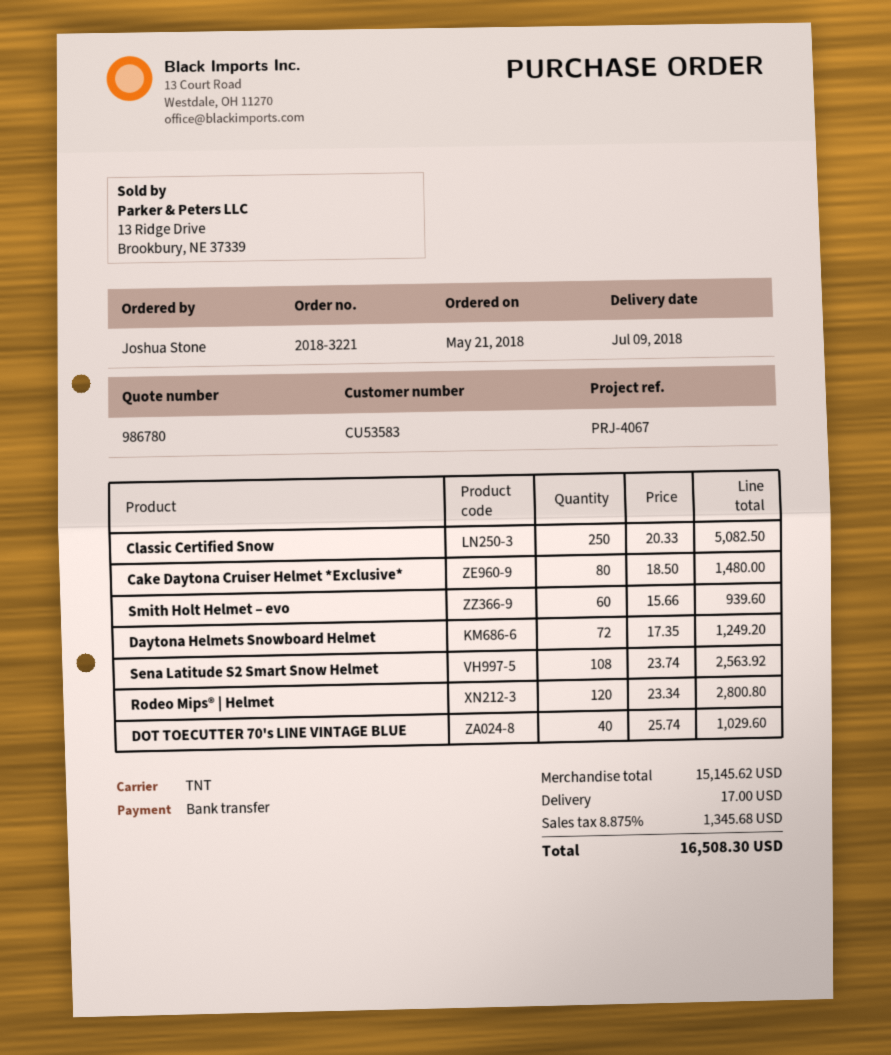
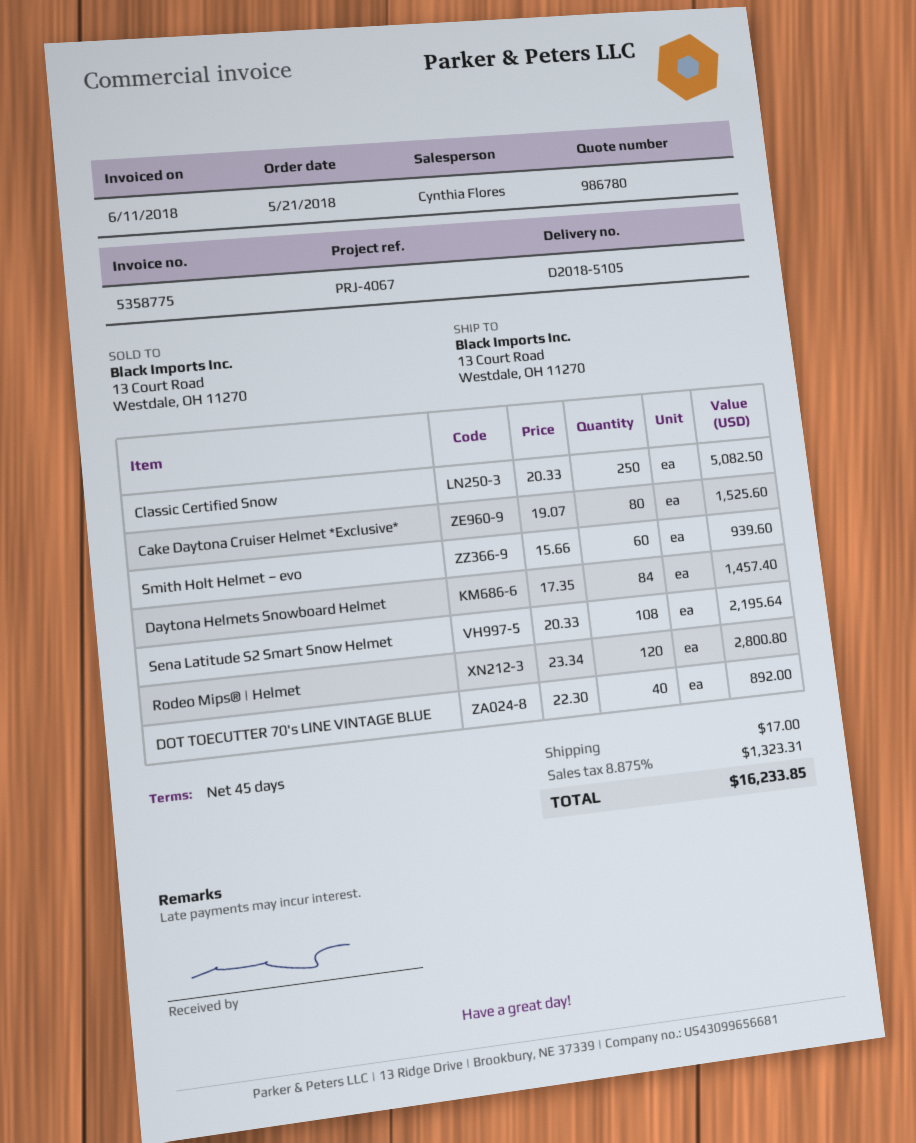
Cake Daytona Cruiser Helmet *Exclusive*: 80 x 18.50 = 1480.00 -> 80 x 19.07 = 1525.60
Daytona Helmets Snowboard Helmet: 72 x 17.35 = 1249.20 -> 84 x 17.35 = 1457.40
Sena Latitude S2 Smart Snow Helmet: 108 x 23.74 = 2563.92 -> 108 x 20.33 = 2195.64
DOT TOECUTTER 70's LINE VINTAGE BLUE: 40 x 25.74 = 1029.60 -> 40 x 22.30 = 892.00
tax: 8.875% = 1345.68 -> 8.875% = 1323.31
total: 16508.30 -> 16233.85

